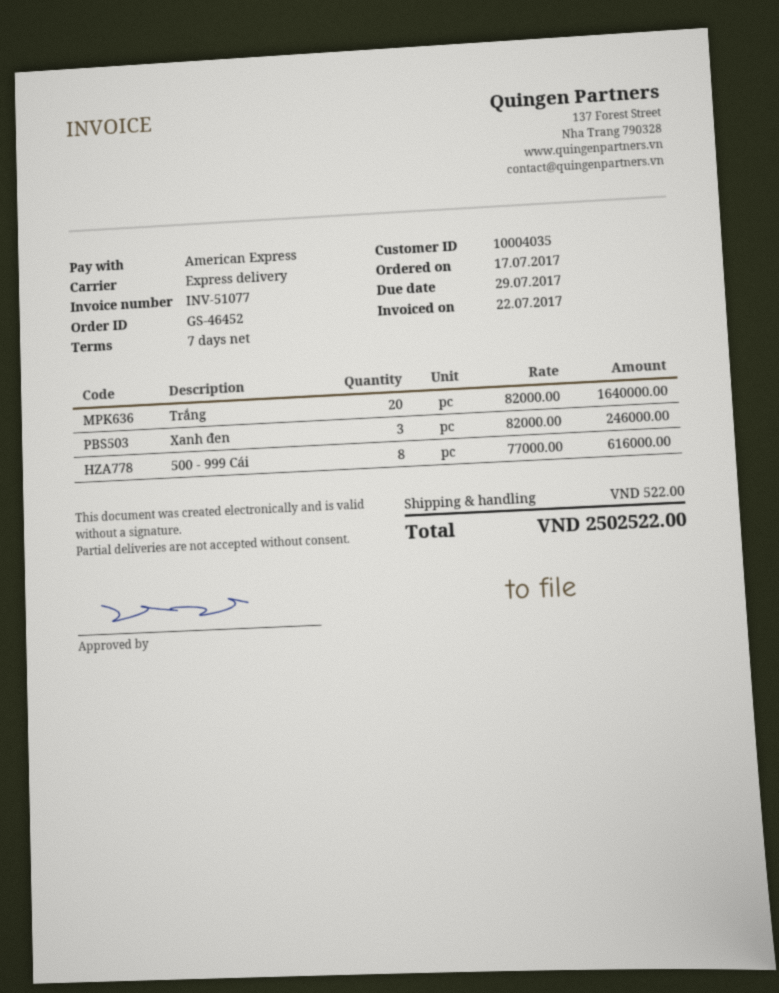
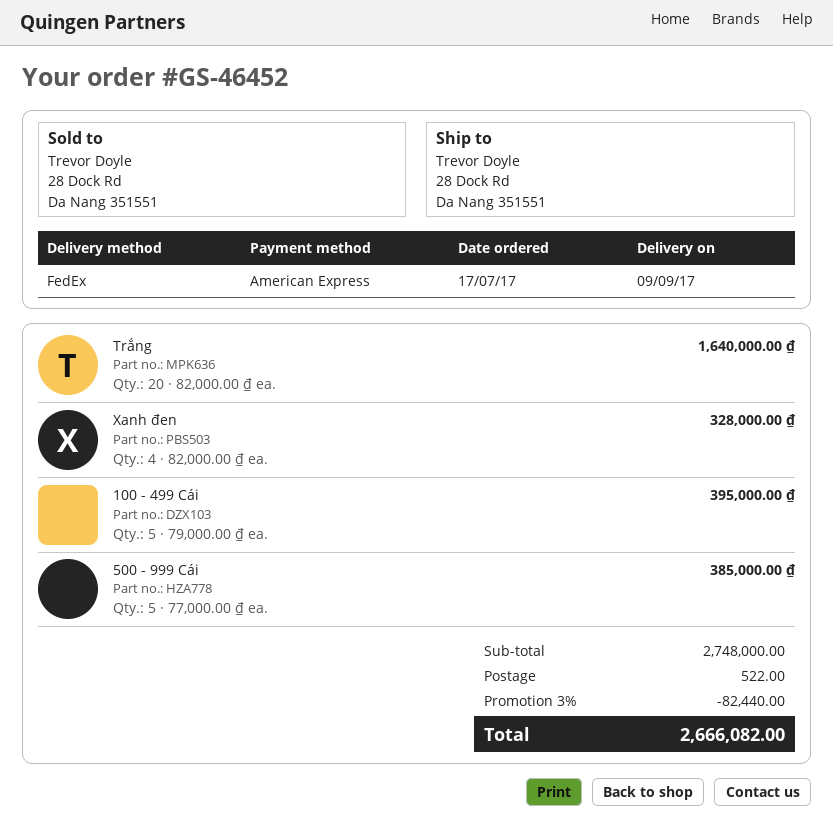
shipping method: express -> FedEx
Xanh đen: 3 x 82000.00 = 246000.00 -> 4 x 82000.00 = 328000.00
500 - 999 Cái: 8 x 77000.00 = 616000.00 -> 5 x 77000.00 = 385000.00
100 - 499 Cái: none -> 5 x 79000.00 = 395000.00
discount: none -> 3% = 82440.00
total: 2502522.00 -> 2666082.00

